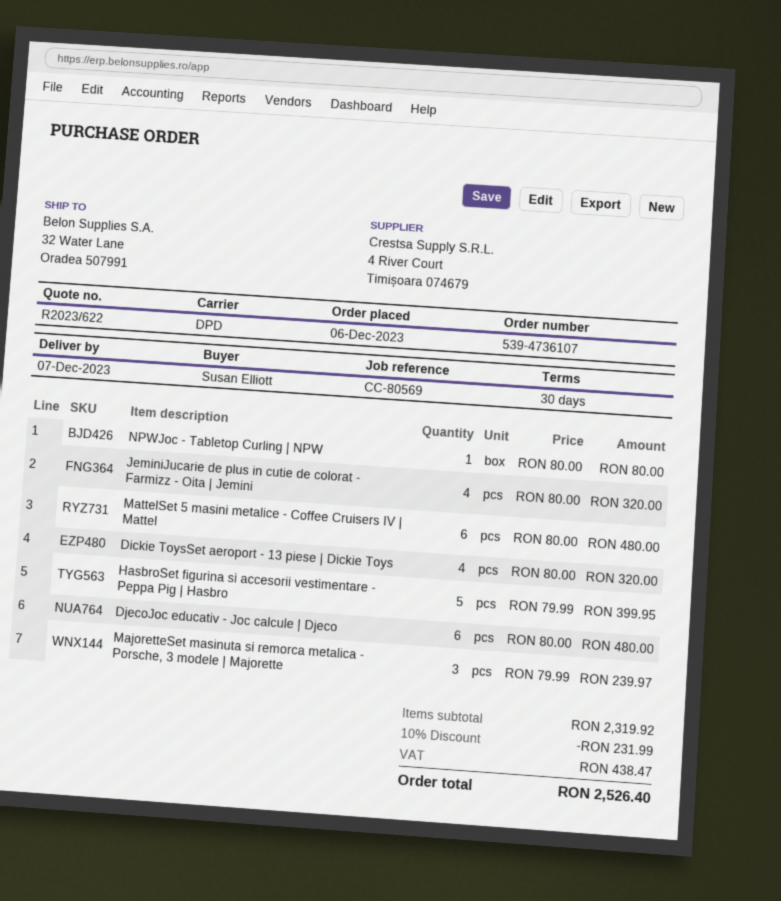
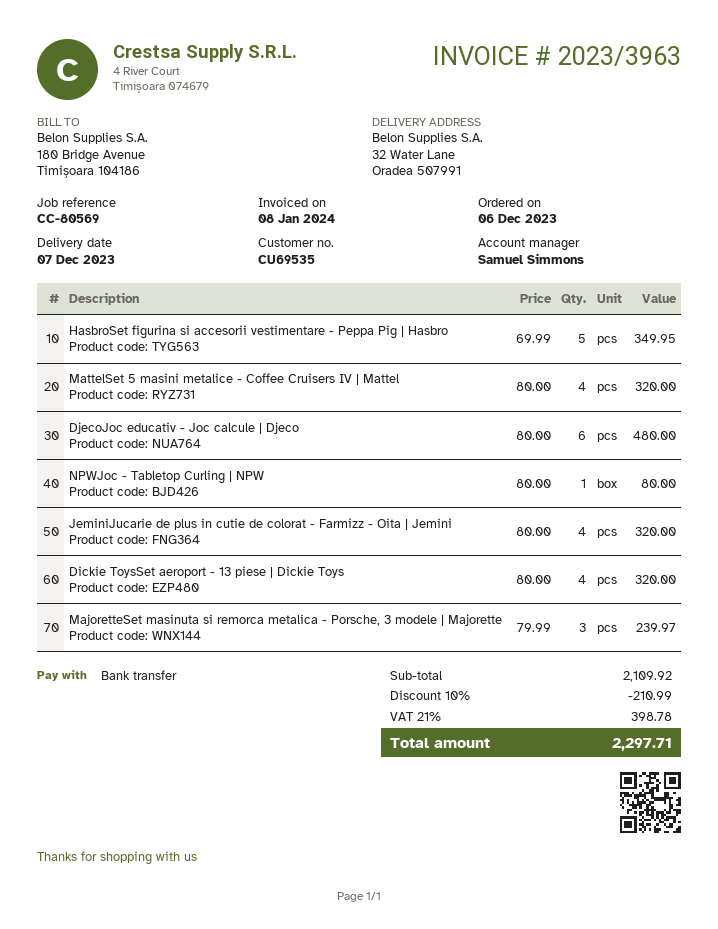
MattelSet 5 masini metalice - Coffee Cruisers IV | Mattel: 6 x 80.00 = 480.00 -> 4 x 80.00 = 320.00
HasbroSet figurina si accesorii vestimentare - Peppa Pig | Hasbro: 5 x 79.99 = 399.95 -> 5 x 69.99 = 349.95
subtotal: 2319.92 -> 2109.92
discount: 10% = 231.99 -> 10% = 210.99
tax: 438.47 -> 398.78
total: 2526.40 -> 2297.71

